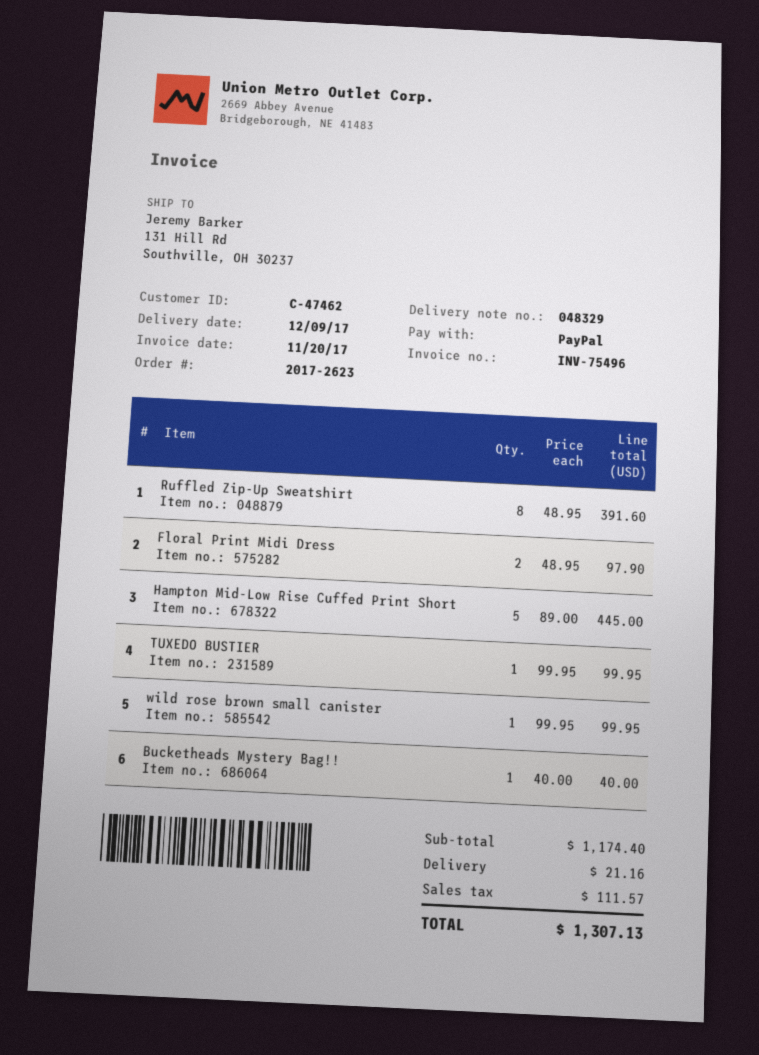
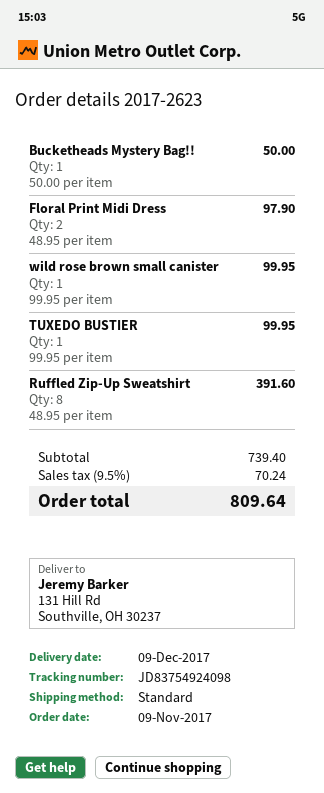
Hampton Mid-Low Rise Cuffed Print Short: 5 x 89.00 = 445.00 -> none
Bucketheads Mystery Bag!!: 1 x 40.00 = 40.00 -> 1 x 50.00 = 50.00
subtotal: 1174.40 -> 739.40
shipping: 21.16 -> none
tax: 111.57 -> 70.24
total: 1307.13 -> 809.64

